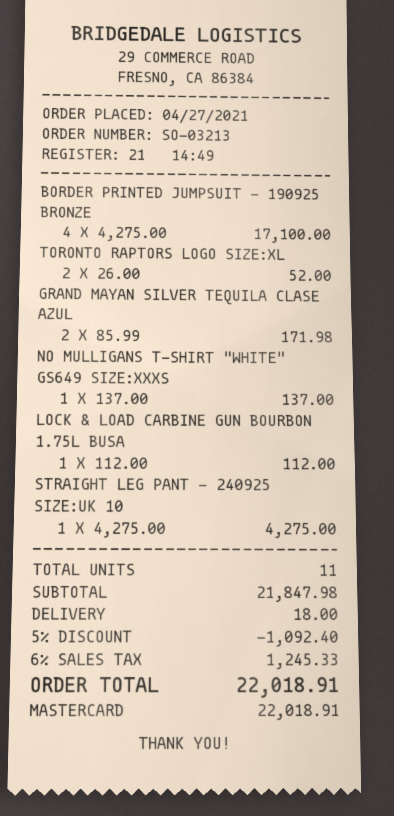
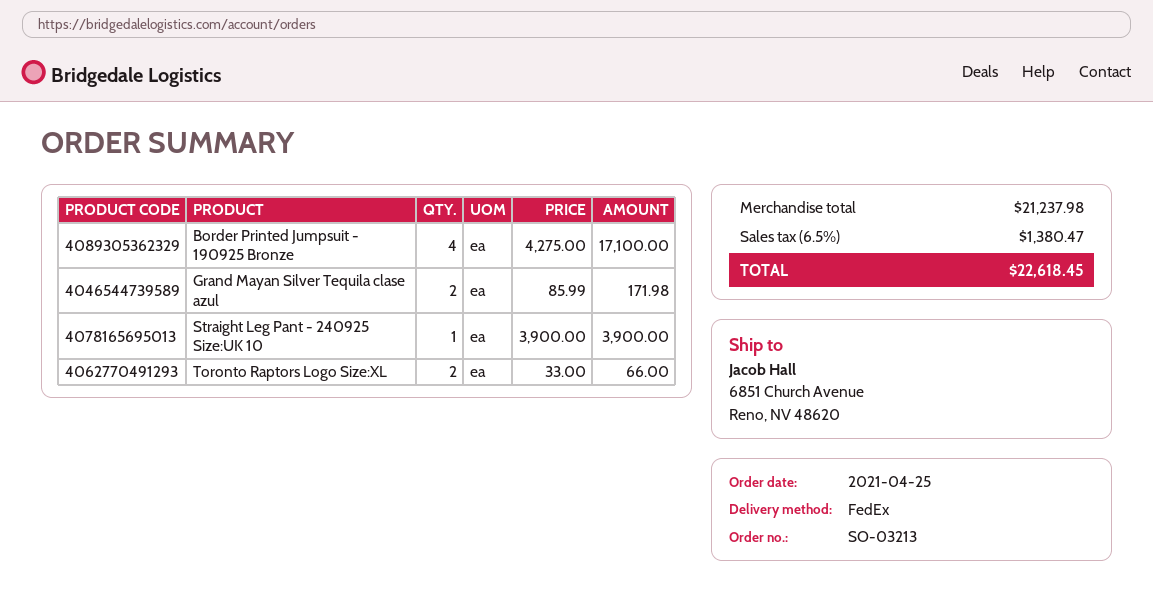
order date: 2021-04-27 -> 2021-04-25
TORONTO RAPTORS LOGO SIZE:XL: 2 x 26.00 = 52.00 -> 2 x 33.00 = 66.00
NO MULLIGANS T-SHIRT "WHITE" GS649 SIZE:XXXS: 1 x 137.00 = 137.00 -> none
LOCK & LOAD CARBINE GUN BOURBON 1.75L BUSA: 1 x 112.00 = 112.00 -> none
STRAIGHT LEG PANT - 240925 SIZE:UK 10: 1 x 4275.00 = 4275.00 -> 1 x 3900.00 = 3900.00
subtotal: 21847.98 -> 21237.98
discount: 5% = 1092.40 -> none
shipping: 18.00 -> none
tax: 6% = 1245.33 -> 6.5% = 1380.47
total: 22018.91 -> 22618.45

